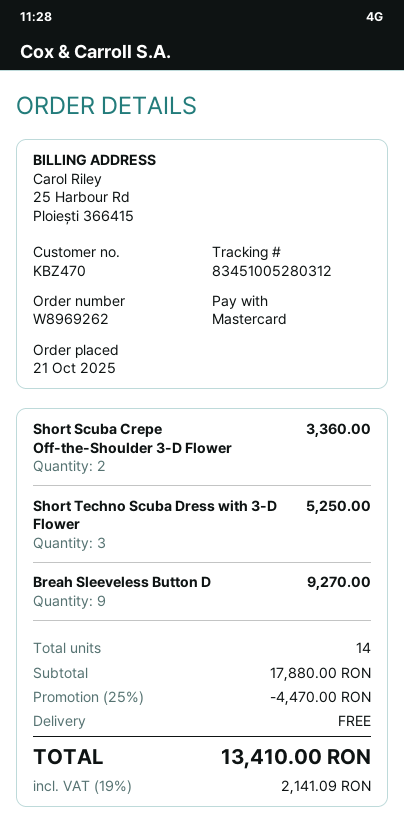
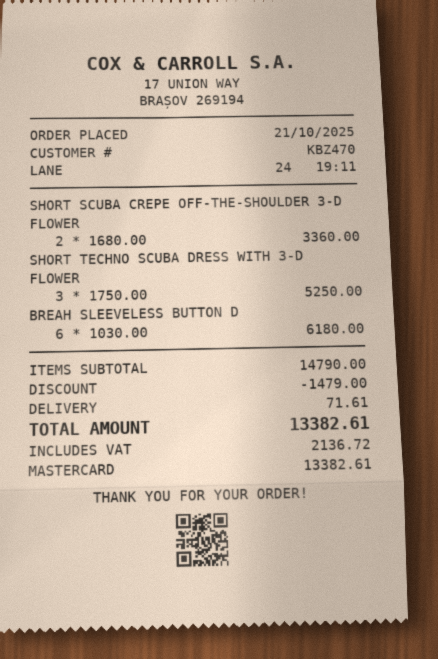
Breah Sleeveless Button D: 9 for 9270.00 -> 6 for 6180.00
subtotal: 17880.00 -> 14790.00
discount: 4470.00 -> 1479.00
shipping: 0.00 -> 71.61
tax: 2141.09 -> 2136.72
total: 13410.00 -> 13382.61

